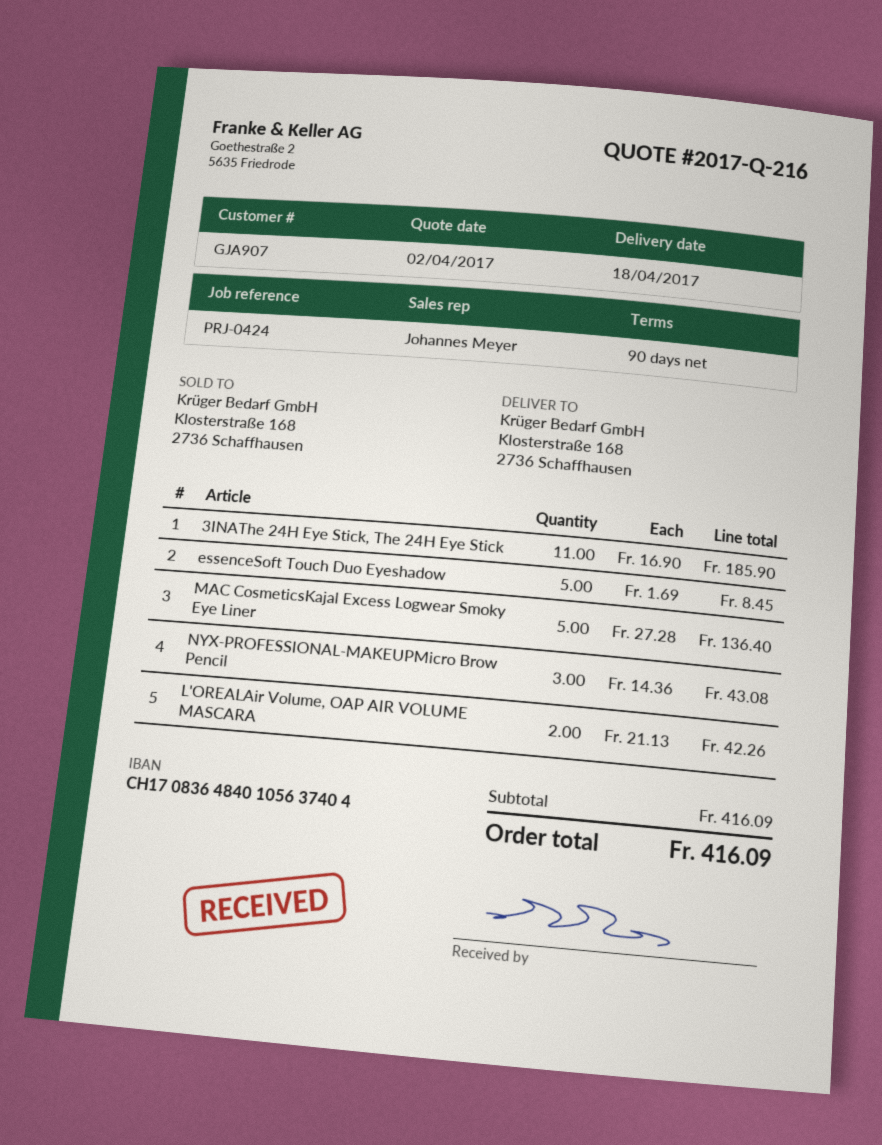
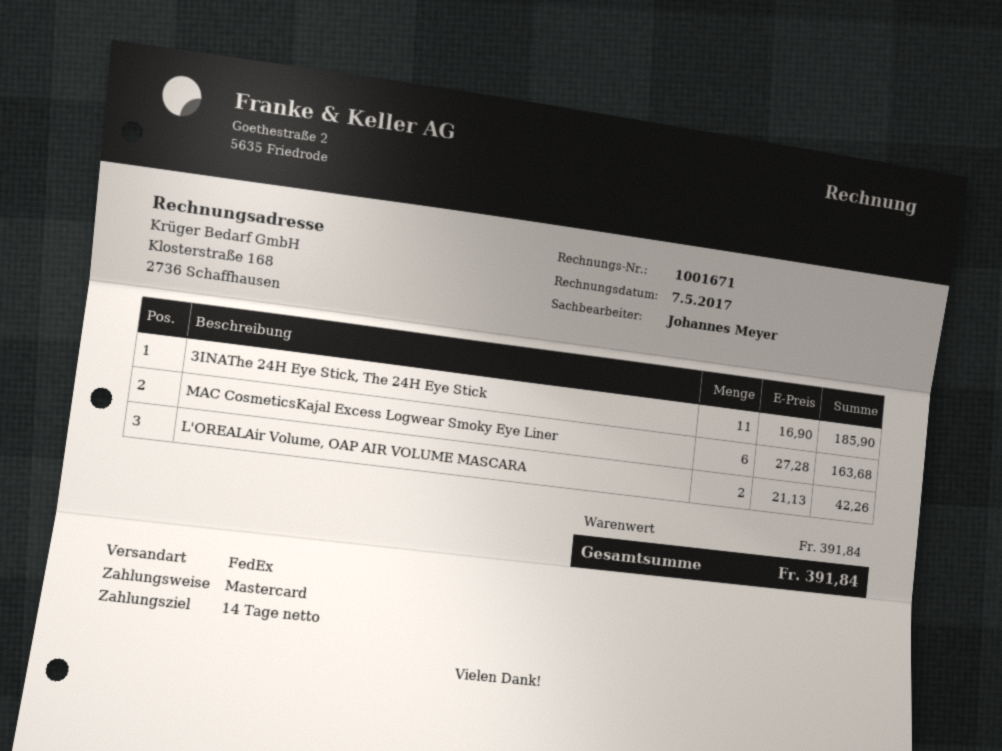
payment terms: 90 days -> 14 days
essenceSoft Touch Duo Eyeshadow: 5 x 1.69 = 8.45 -> none
MAC CosmeticsKajal Excess Logwear Smoky Eye Liner: 5 x 27.28 = 136.40 -> 6 x 27.28 = 163.68
NYX-PROFESSIONAL-MAKEUPMicro Brow Pencil: 3 x 14.36 = 43.08 -> none
subtotal: 416.09 -> 391.84
total: 416.09 -> 391.84

